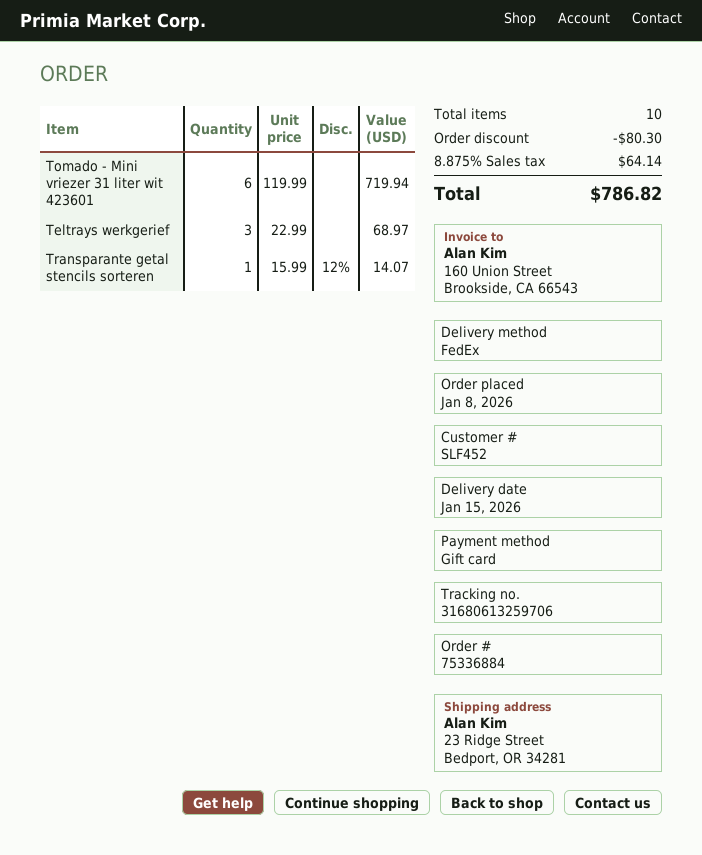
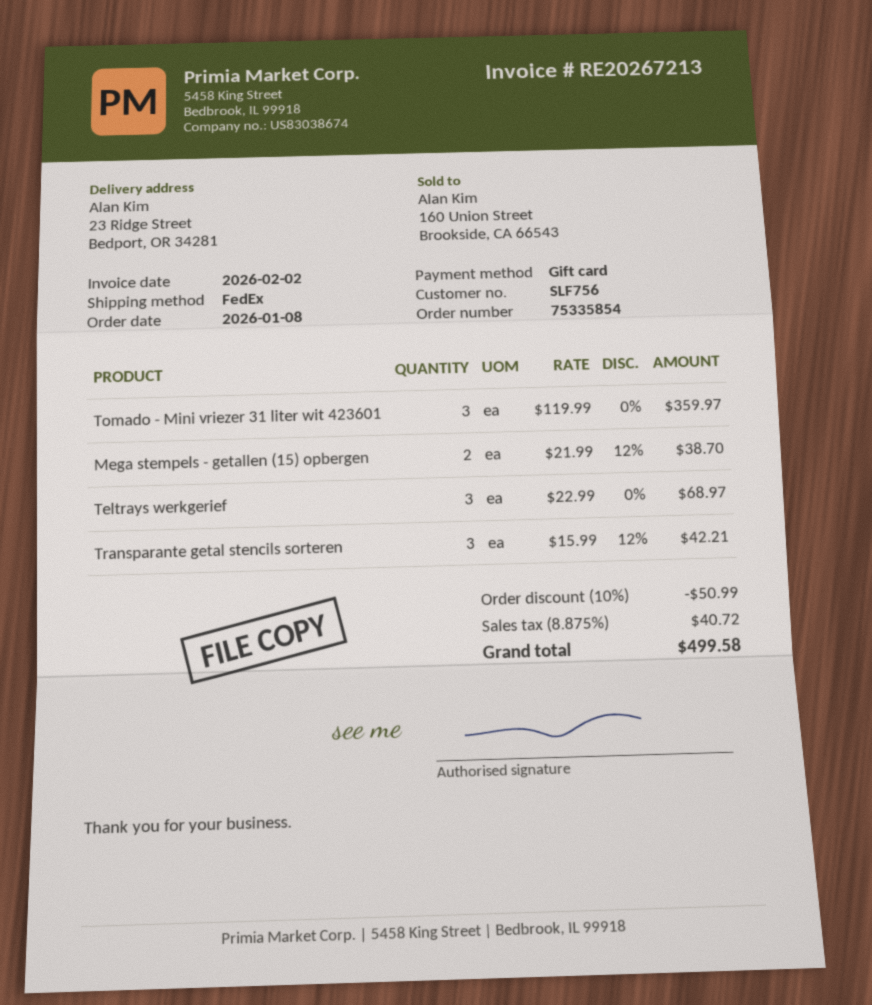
order number: 75336884 -> 75335854
customer number: SLF452 -> SLF756
Tomado - Mini vriezer 31 liter wit 423601: 6 x 119.99 = 719.94 -> 3 x 119.99 = 359.97
Transparante getal stencils sorteren: 1 x 15.99 - 12% = 14.07 -> 3 x 15.99 - 12% = 42.21
Mega stempels - getallen (15) opbergen: none -> 2 x 21.99 - 12% = 38.70
discount: 80.30 -> 50.99
tax: 8.875% = 64.14 -> 8.875% = 40.72
total: 786.82 -> 499.58

